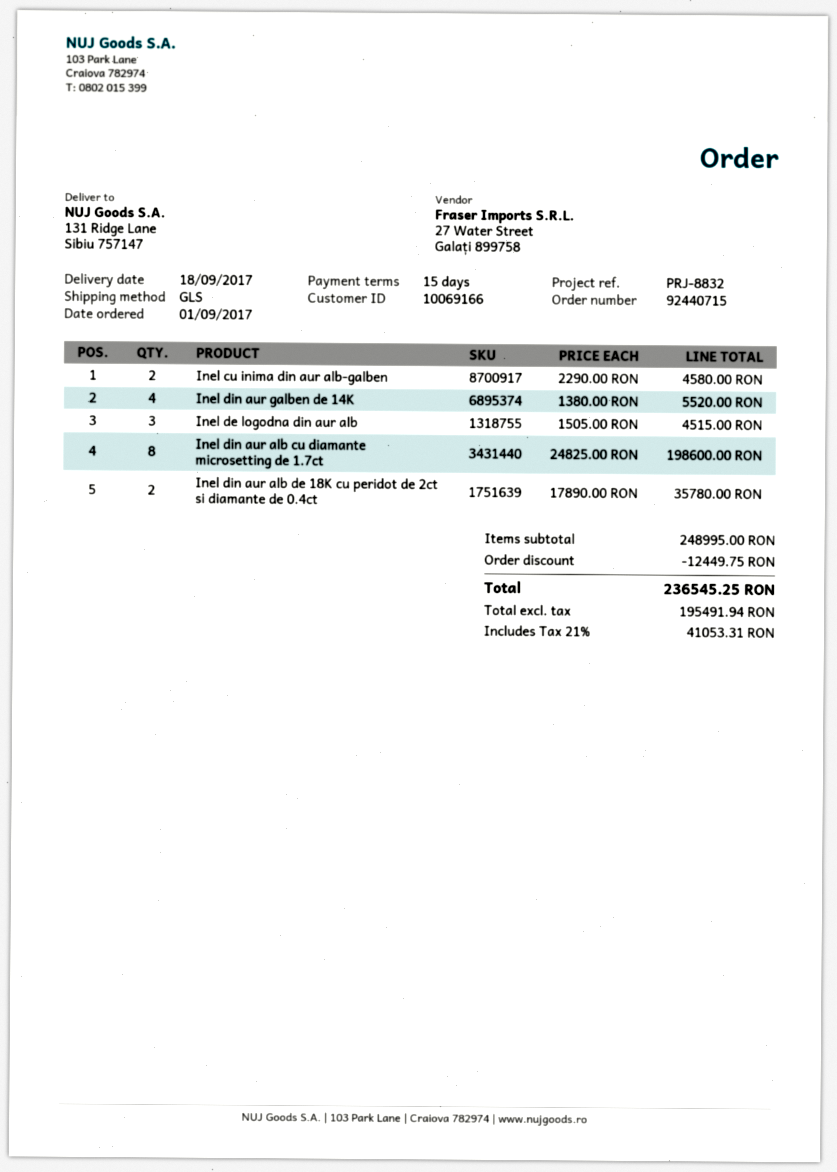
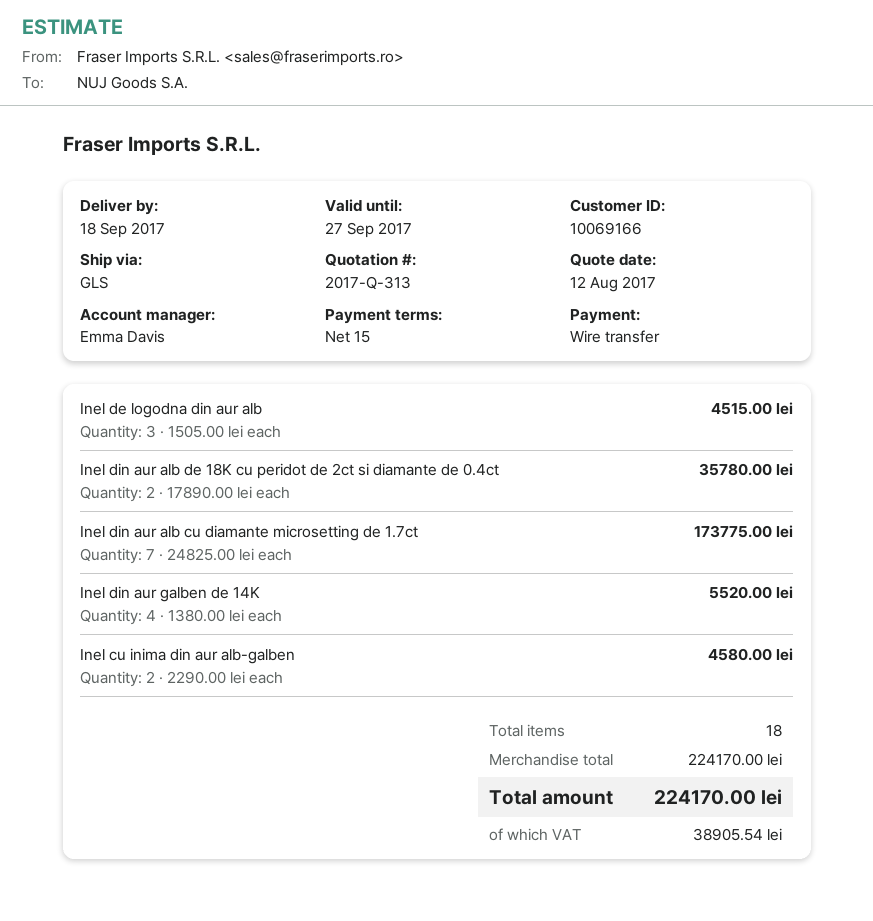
Inel din aur alb cu diamante microsetting de 1.7ct: 8 x 24825.00 = 198600.00 -> 7 x 24825.00 = 173775.00
subtotal: 248995.00 -> 224170.00
discount: 12449.75 -> none
tax: 41053.31 -> 38905.54
total: 236545.25 -> 224170.00

